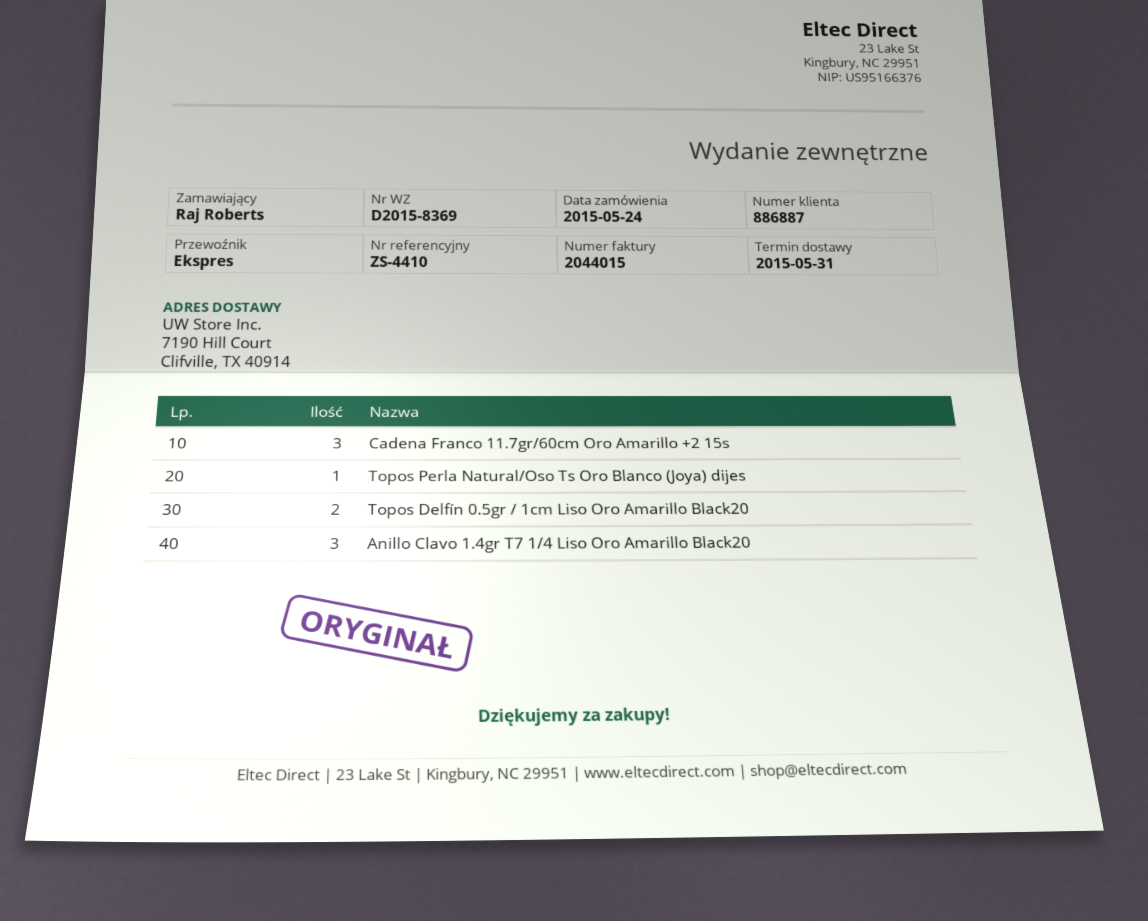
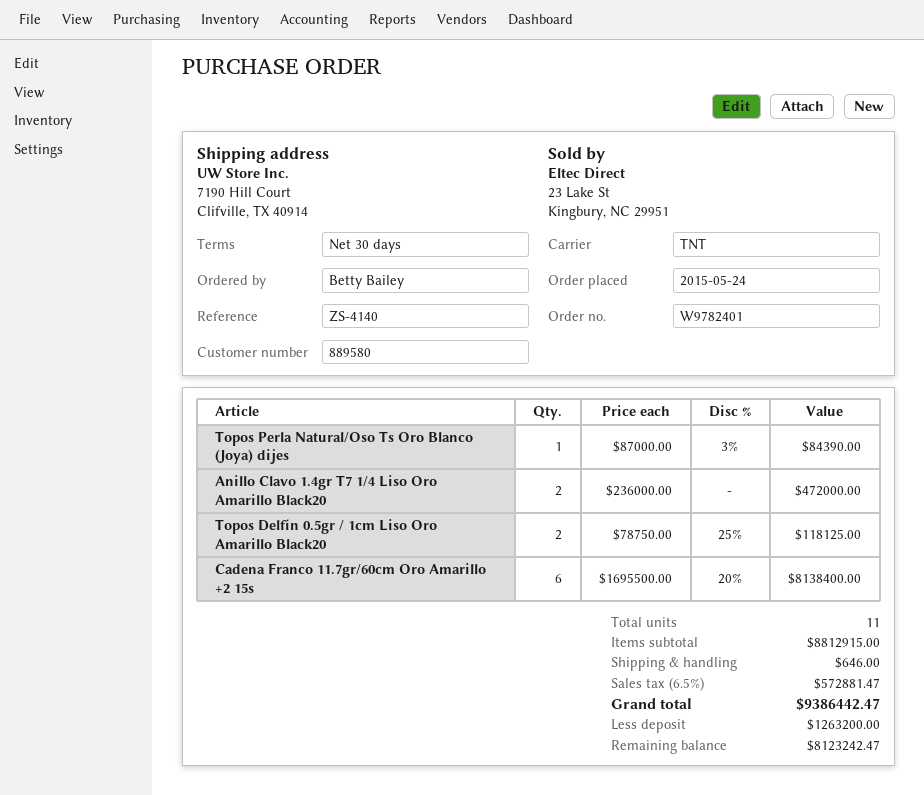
customer number: 886887 -> 889580
reference: ZS-4410 -> ZS-4140
ordered by: Raj Roberts -> Betty Bailey
shipping method: express -> TNT
Cadena Franco 11.7gr/60cm Oro Amarillo +2 15s: 3 -> 6
Anillo Clavo 1.4gr T7 1/4 Liso Oro Amarillo Black20: 3 -> 2

